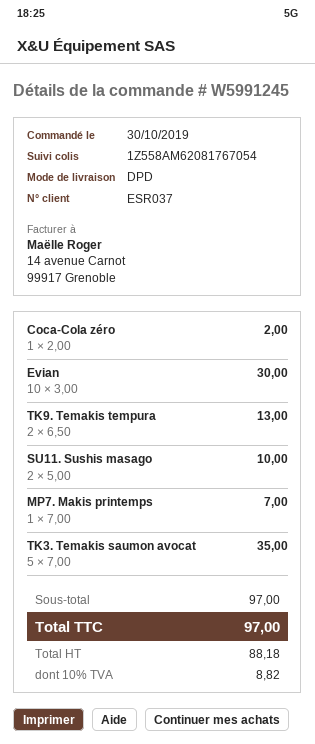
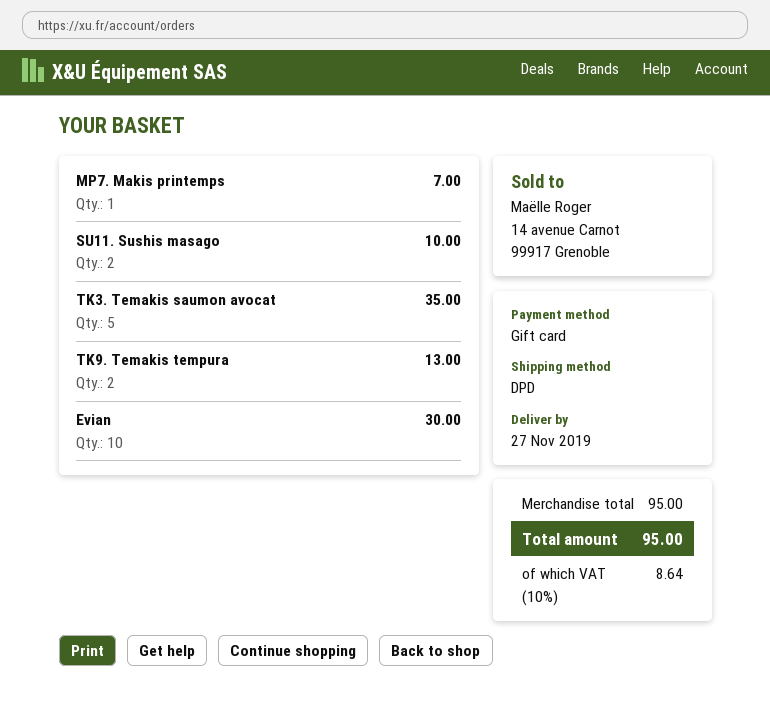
Coca-Cola zéro: 1 for 2.00 -> none
subtotal: 97.00 -> 95.00
tax: 10% = 8.82 -> 10% = 8.64
total: 97.00 -> 95.00

